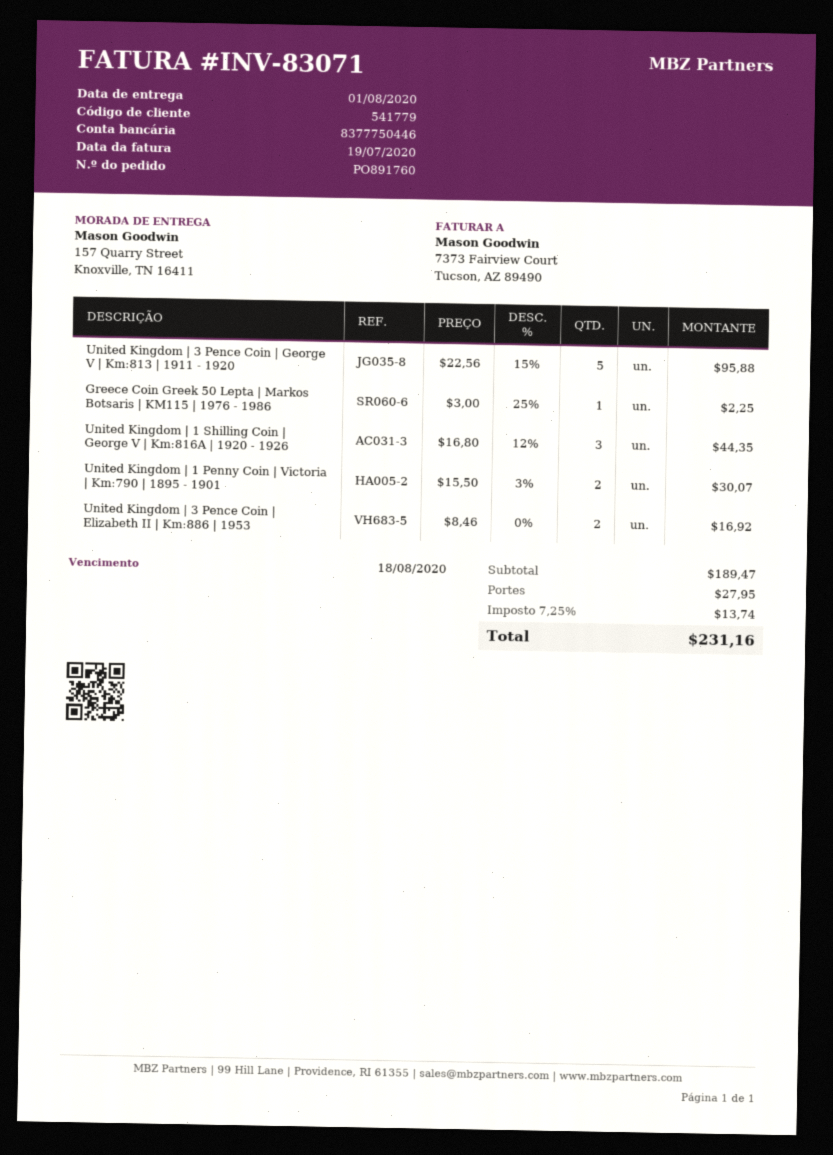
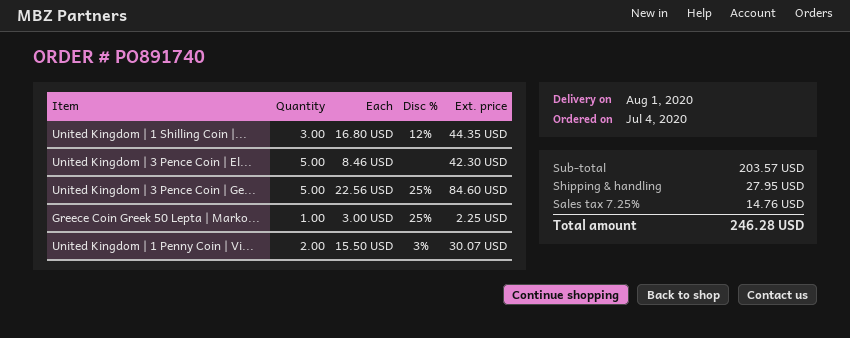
order number: PO891760 -> PO891740
United Kingdom | 3 Pence Coin | George V | Km:813 | 1911 - 1920: 5 x 22.56 - 15% = 95.88 -> 5 x 22.56 - 25% = 84.60
United Kingdom | 3 Pence Coin | Elizabeth II | Km:886 | 1953: 2 x 8.46 = 16.92 -> 5 x 8.46 = 42.30
subtotal: 189.47 -> 203.57
tax: 7.25% = 13.74 -> 7.25% = 14.76
total: 231.16 -> 246.28

